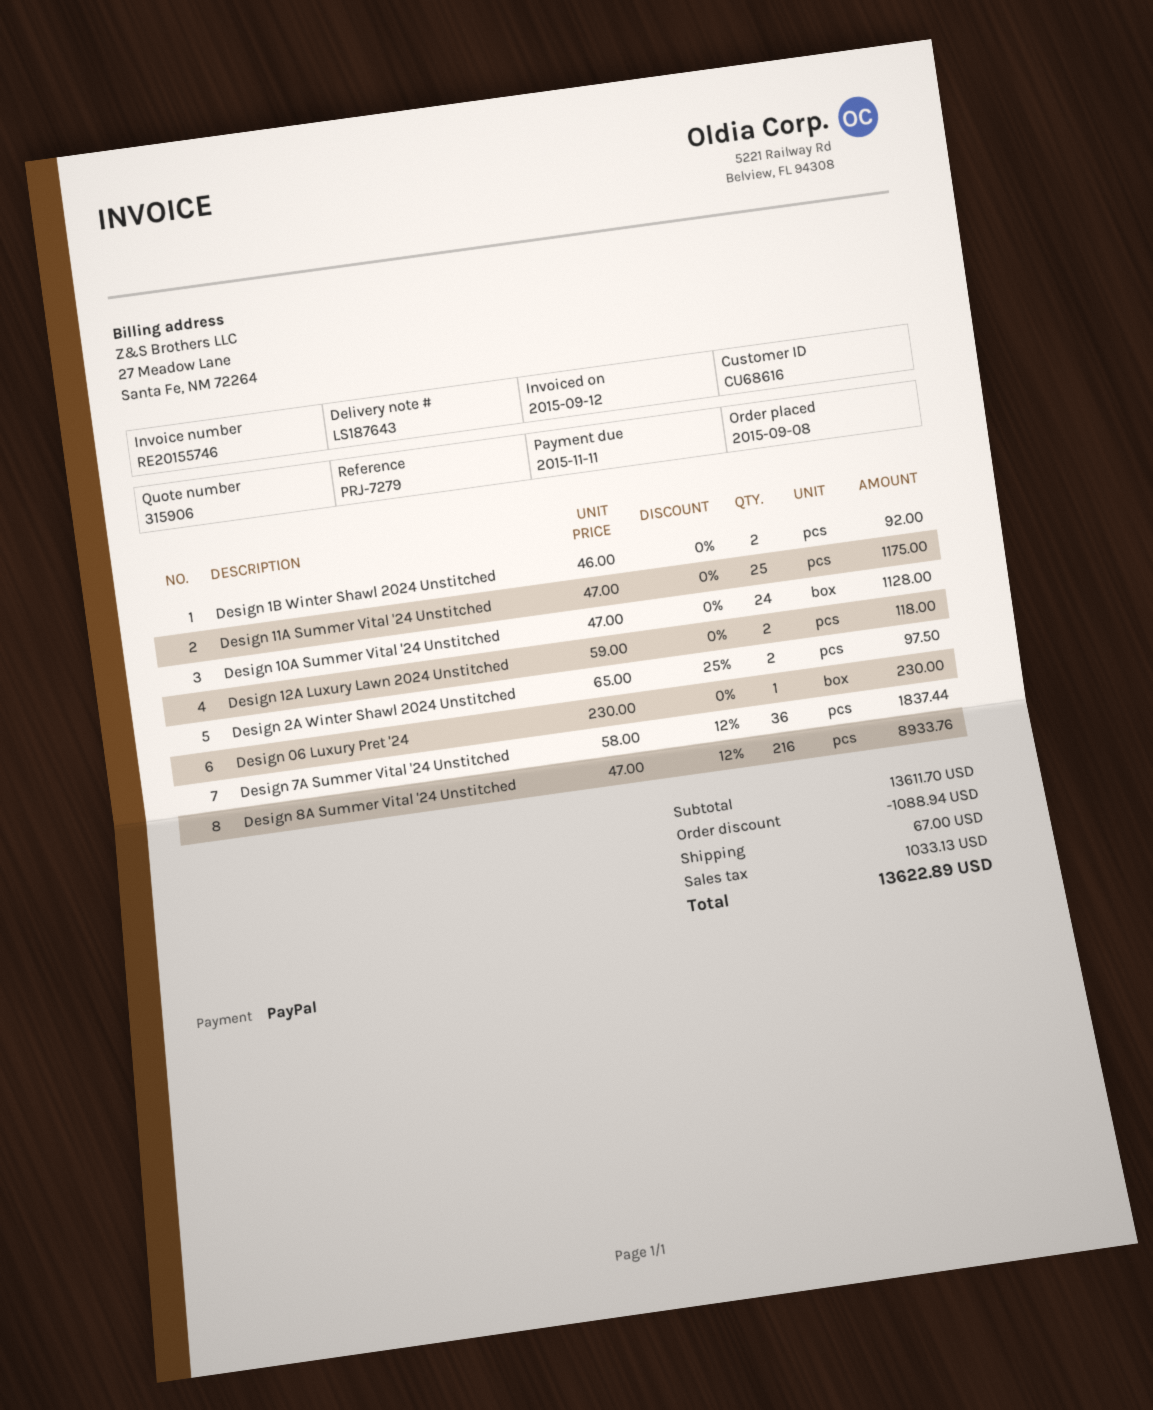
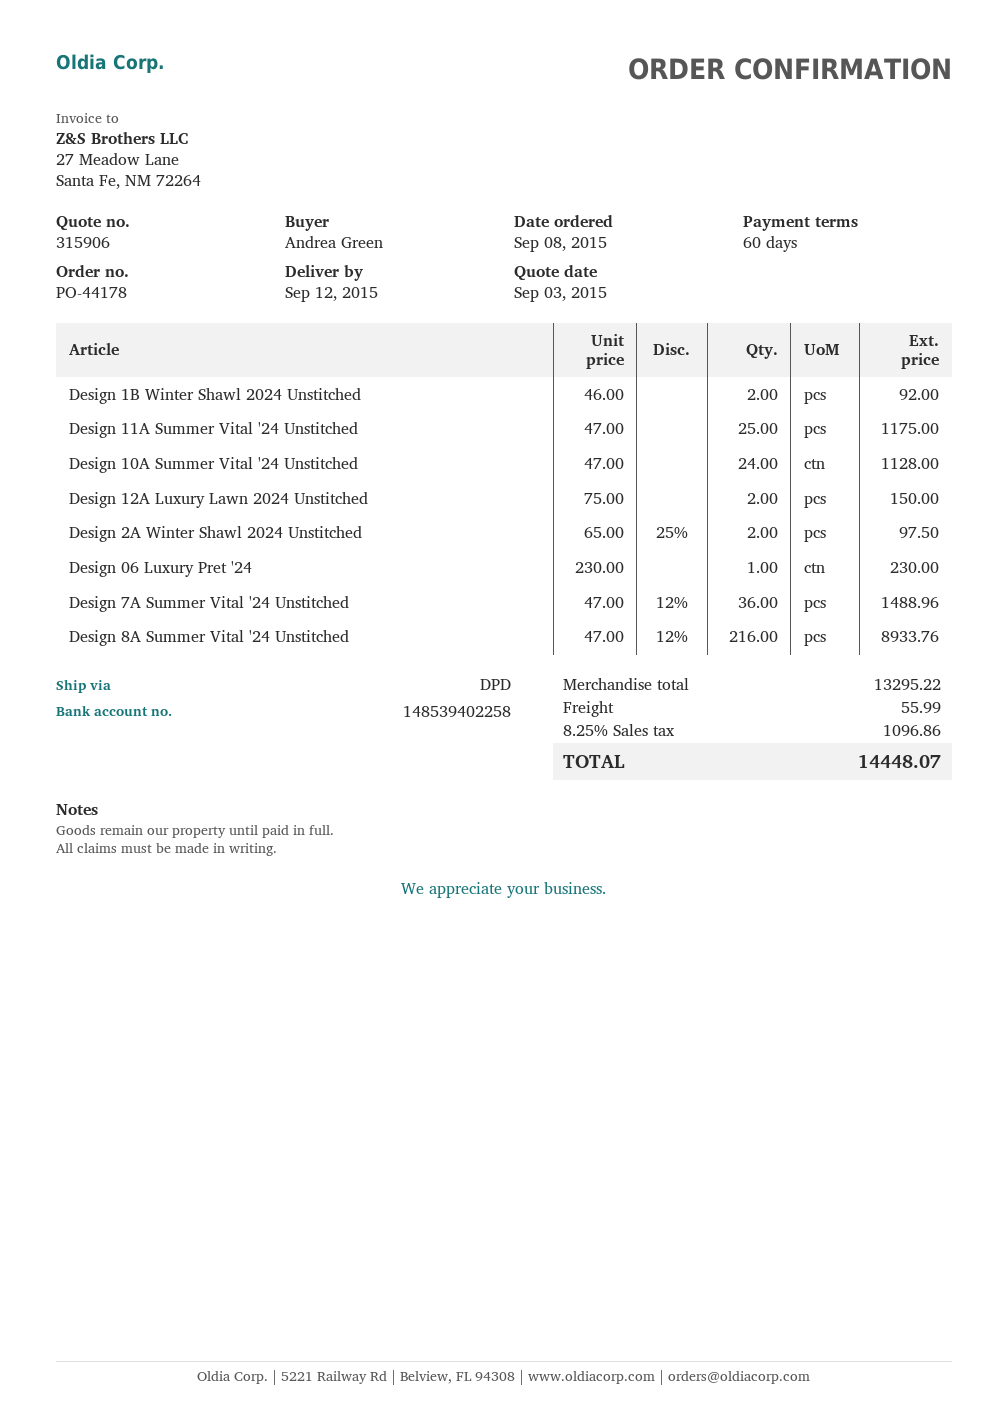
Design 12A Luxury Lawn 2024 Unstitched: 2 x 59.00 = 118.00 -> 2 x 75.00 = 150.00
Design 7A Summer Vital '24 Unstitched: 36 x 58.00 - 12% = 1837.44 -> 36 x 47.00 - 12% = 1488.96
subtotal: 13611.70 -> 13295.22
discount: 1088.94 -> none
shipping: 67.00 -> 55.99
tax: 1033.13 -> 1096.86
total: 13622.89 -> 14448.07

